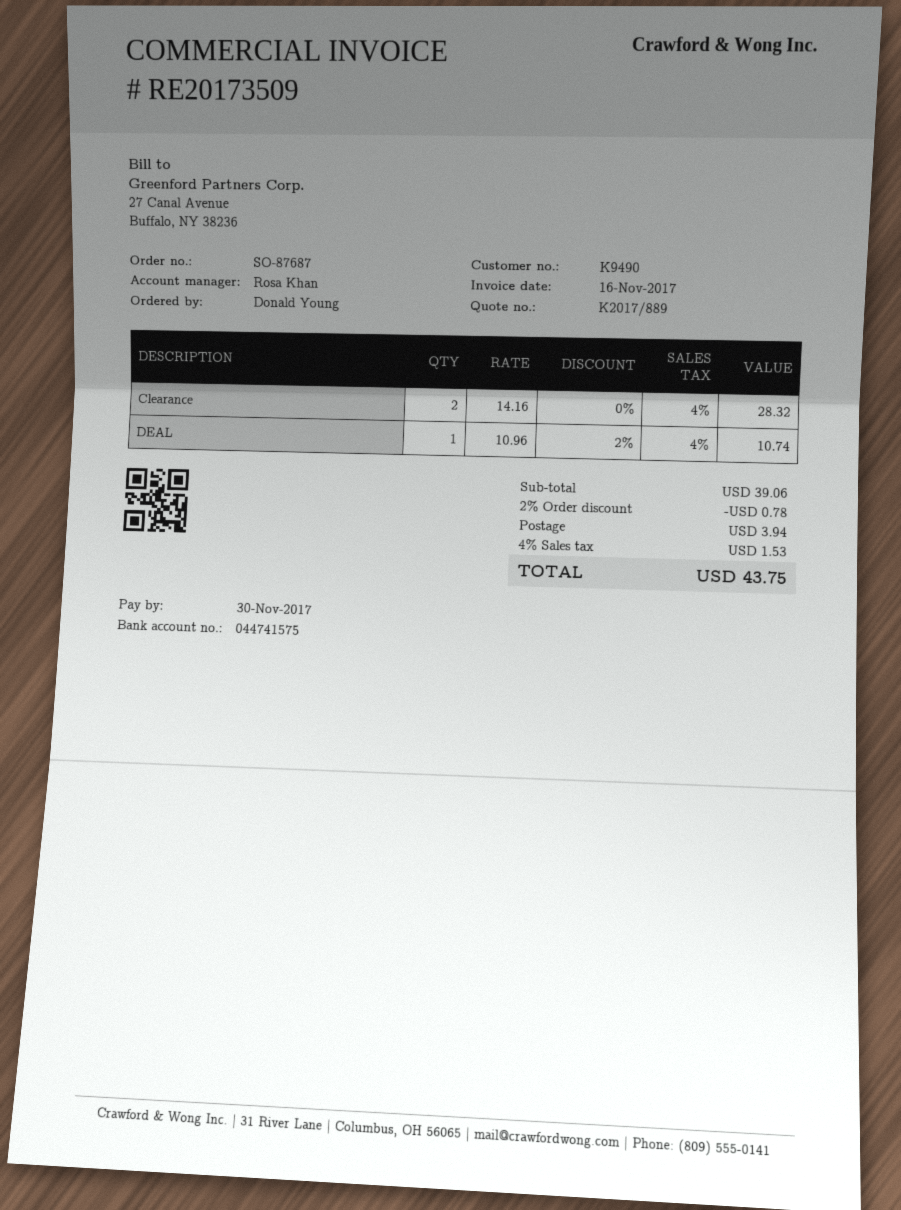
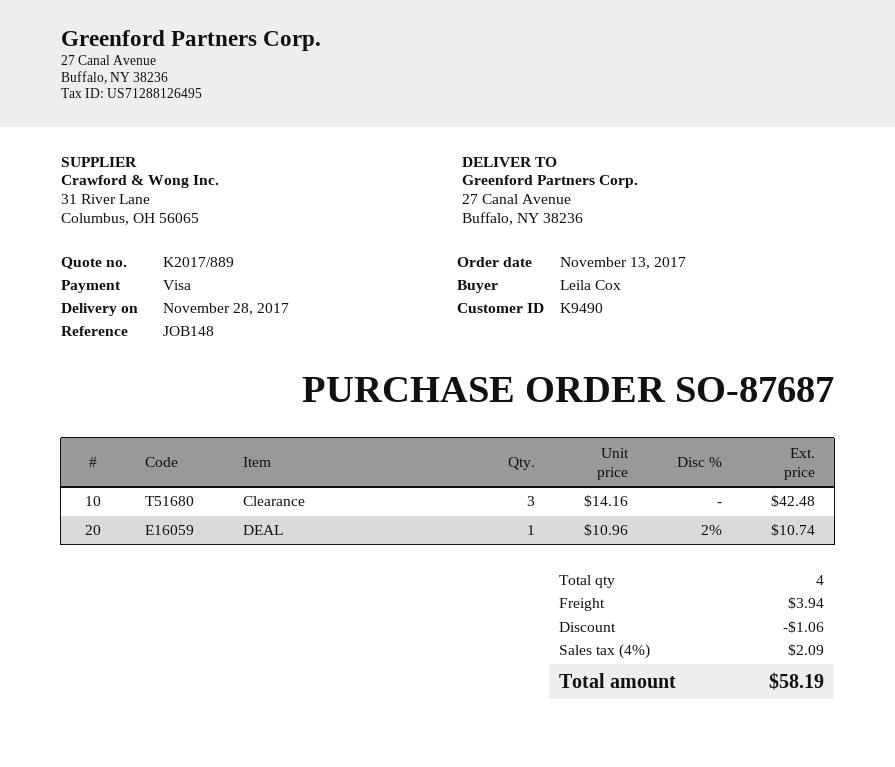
ordered by: Donald Young -> Leila Cox
Clearance: 2 x 14.16 = 28.32 -> 3 x 14.16 = 42.48
discount: 0.78 -> 1.06
tax: 4% = 1.53 -> 4% = 2.09
total: 43.75 -> 58.19

